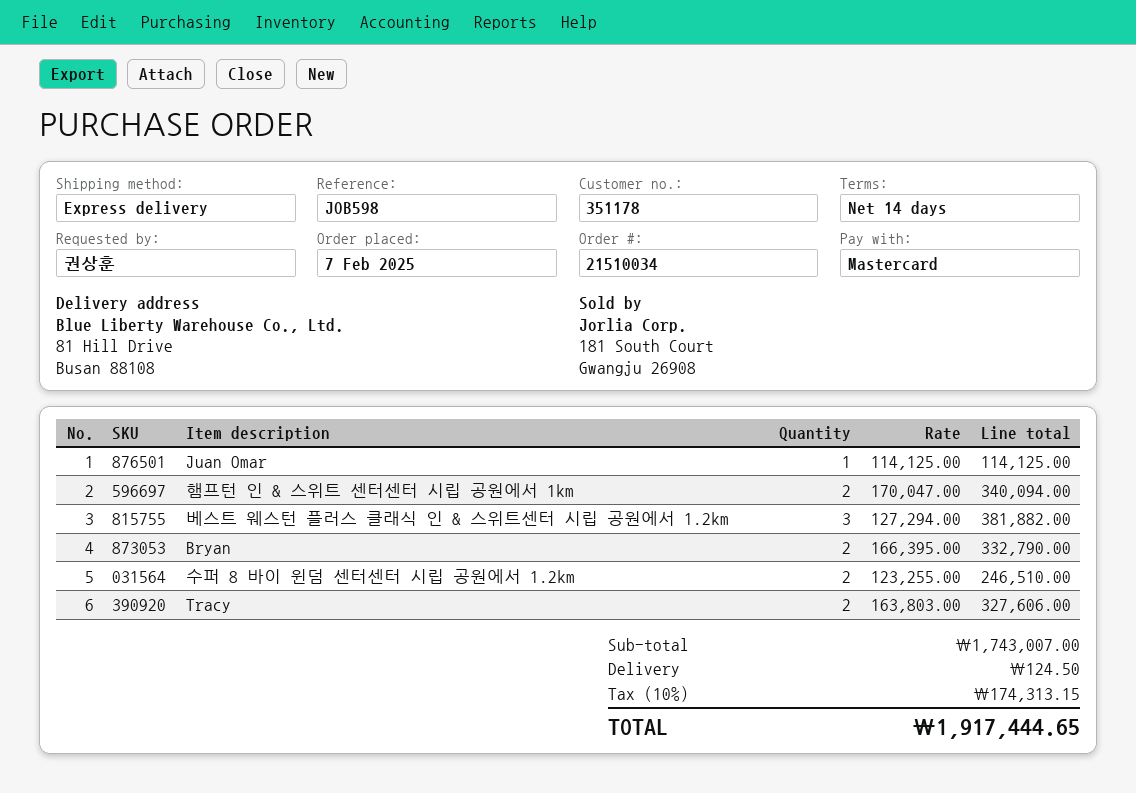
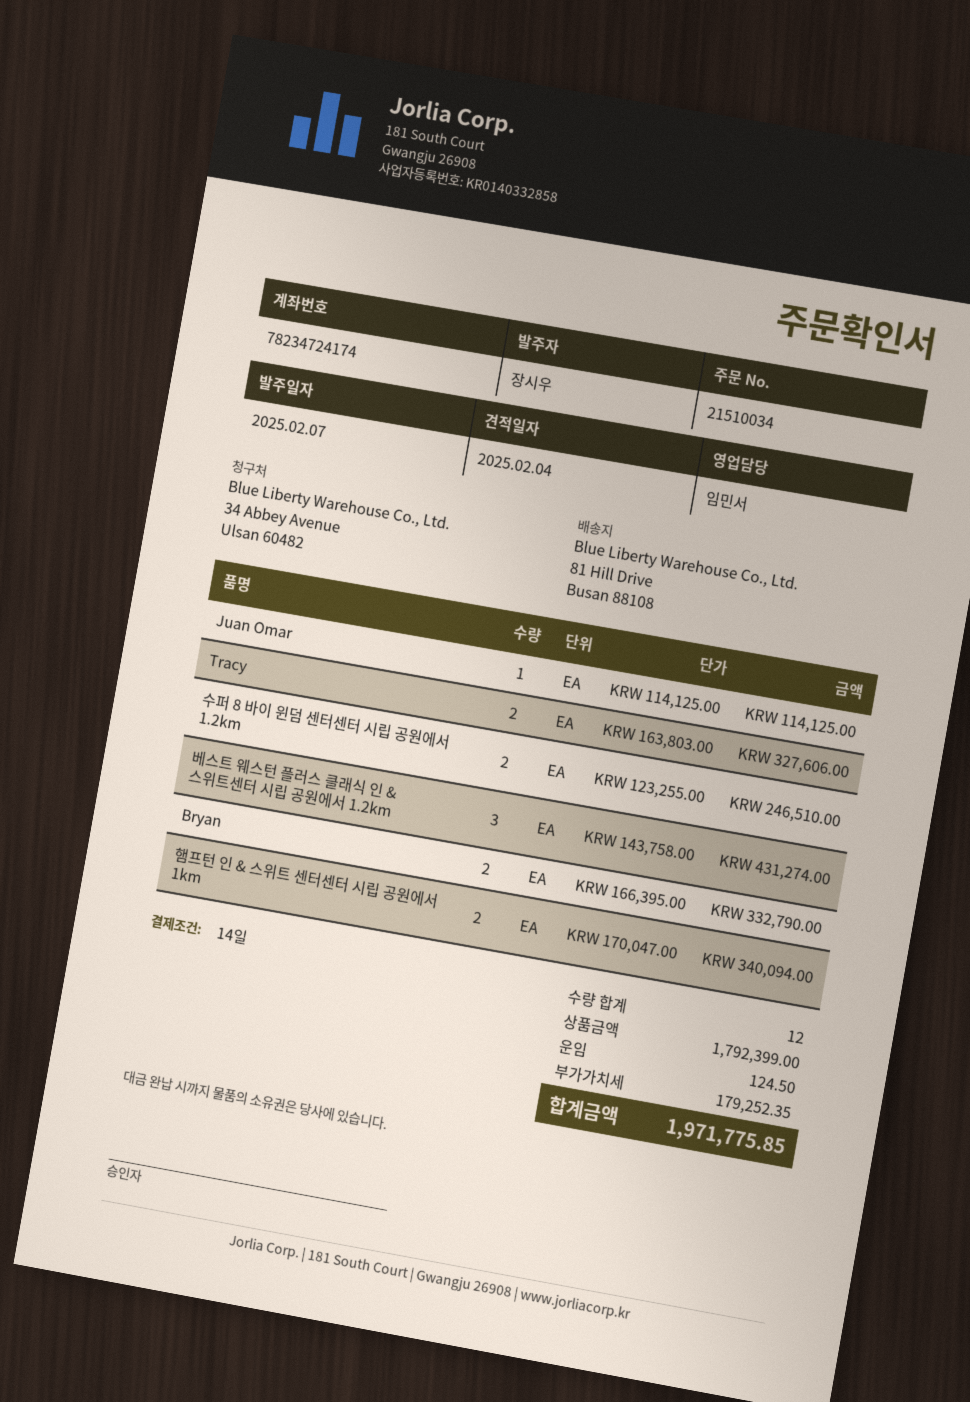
ordered by: 권상훈 -> 장시우
베스트 웨스턴 플러스 클래식 인 & 스위트센터 시립 공원에서 1.2km: 3 x 127294.00 = 381882.00 -> 3 x 143758.00 = 431274.00
subtotal: 1743007.00 -> 1792399.00
tax: 174313.15 -> 179252.35
total: 1917444.65 -> 1971775.85

